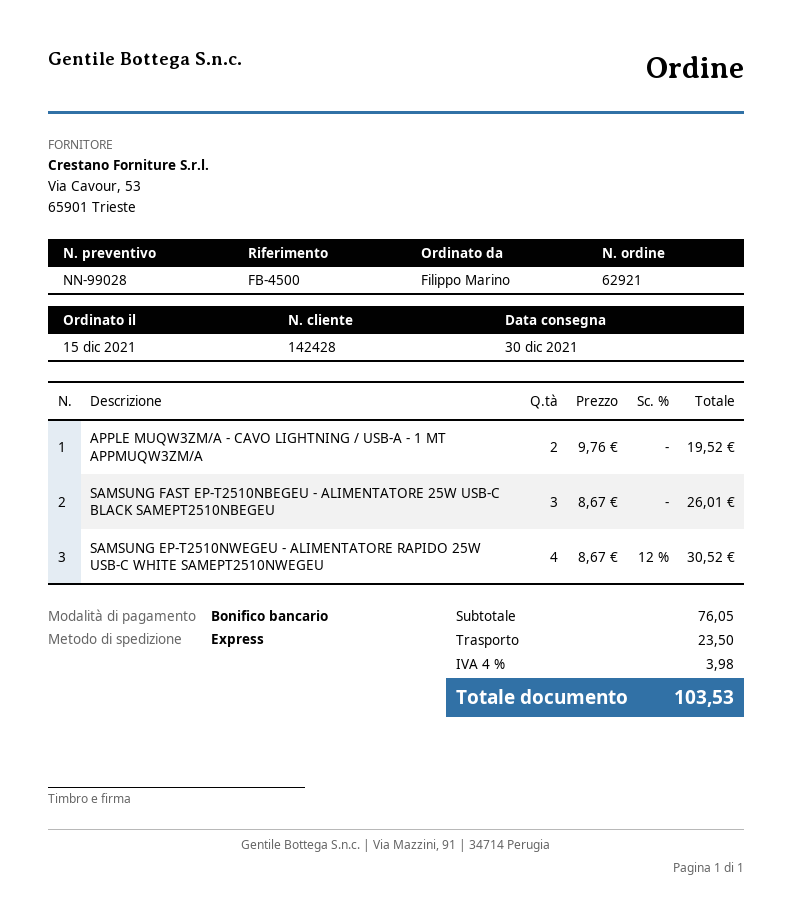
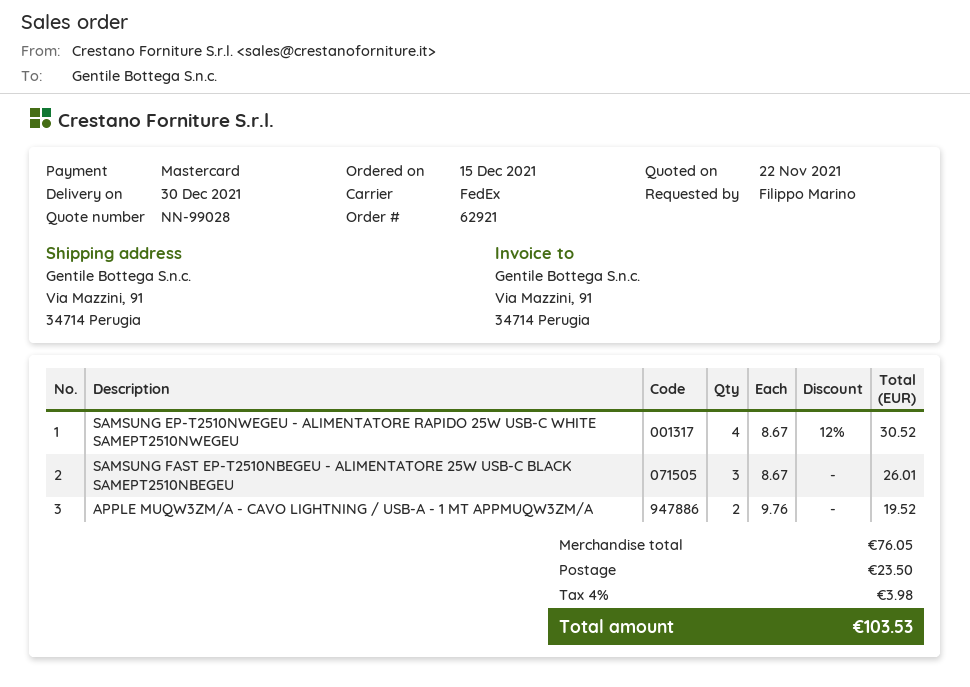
payment method: bank transfer -> Mastercard
shipping method: express -> FedEx

